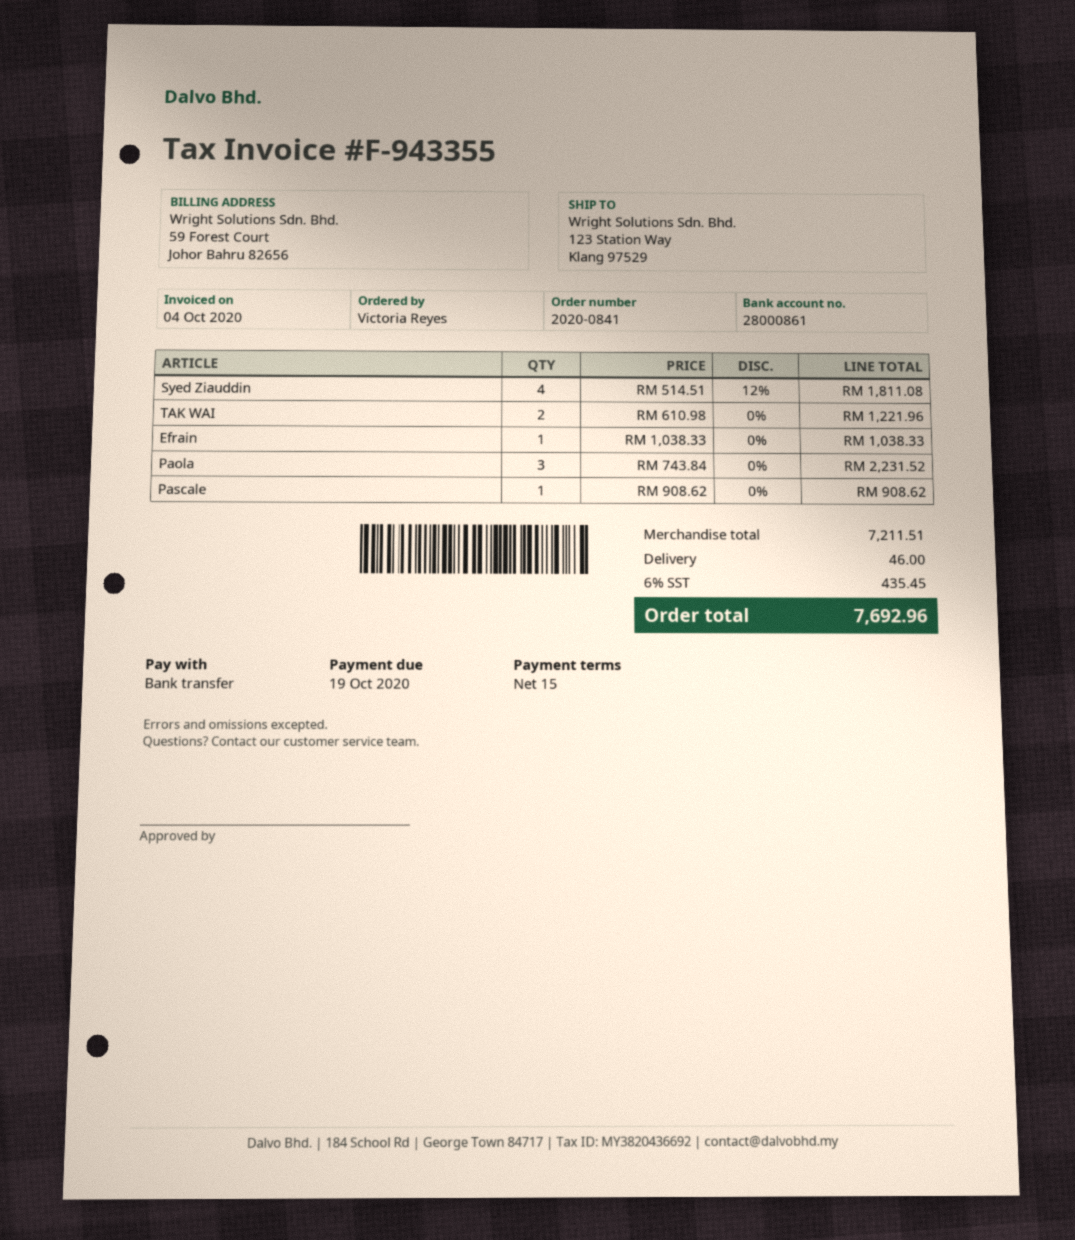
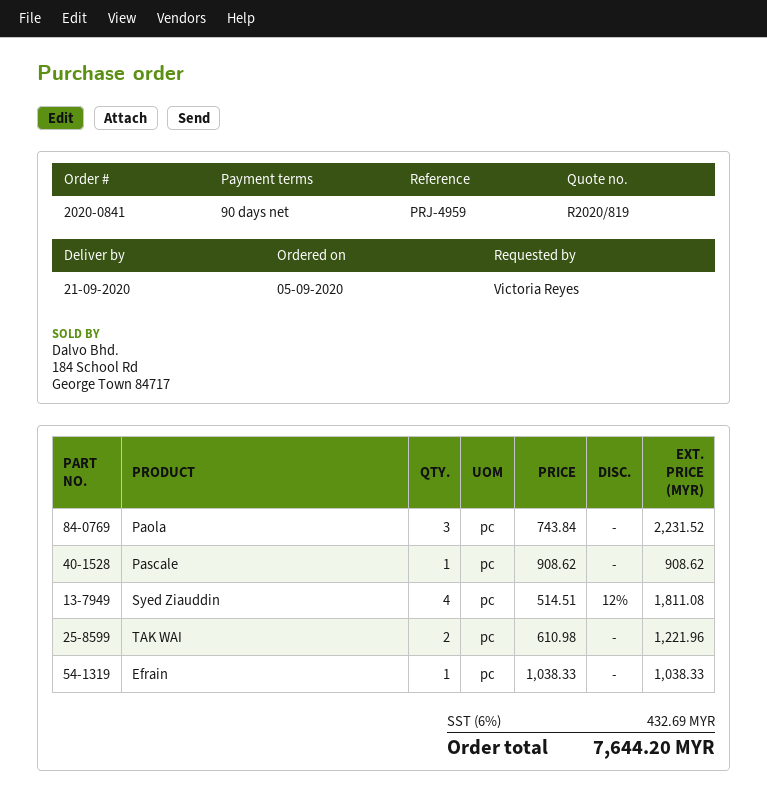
payment terms: 15 days -> 90 days
shipping: 46.00 -> none
tax: 6% = 435.45 -> 6% = 432.69
total: 7692.96 -> 7644.20

